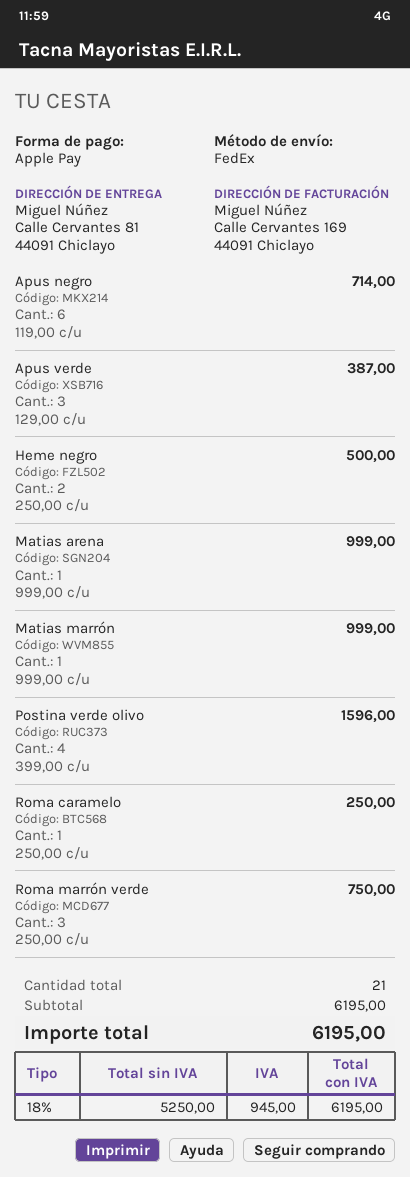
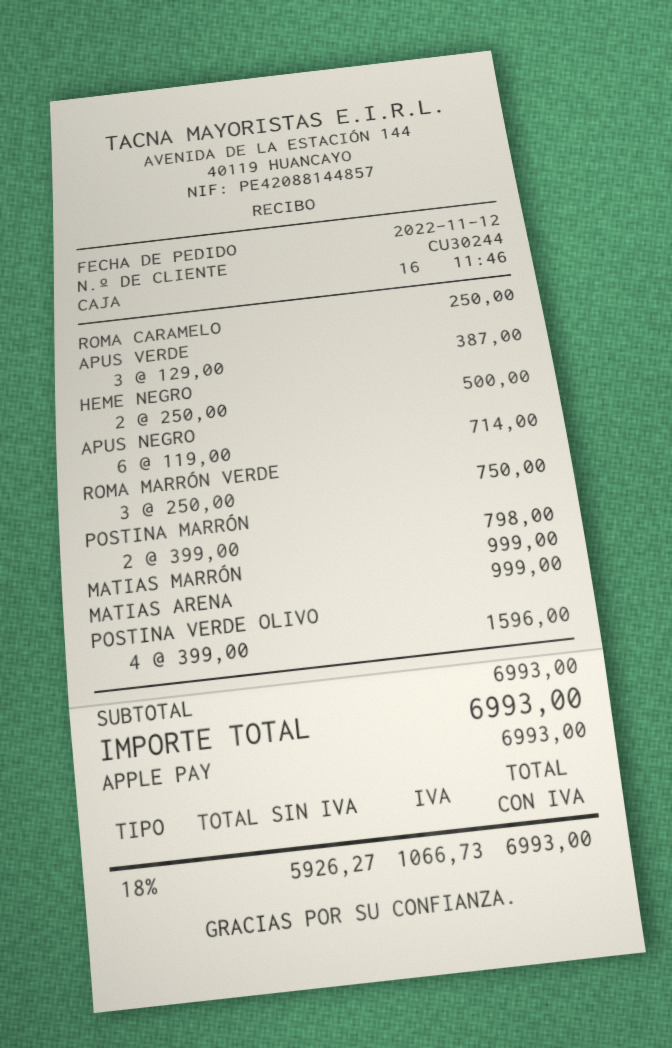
POSTINA MARRÓN: none -> 2 x 399.00 = 798.00
subtotal: 6195.00 -> 6993.00
net: 5250.00 -> 5926.27
tax: 18% = 945.00 -> 18% = 1066.73
total: 6195.00 -> 6993.00

